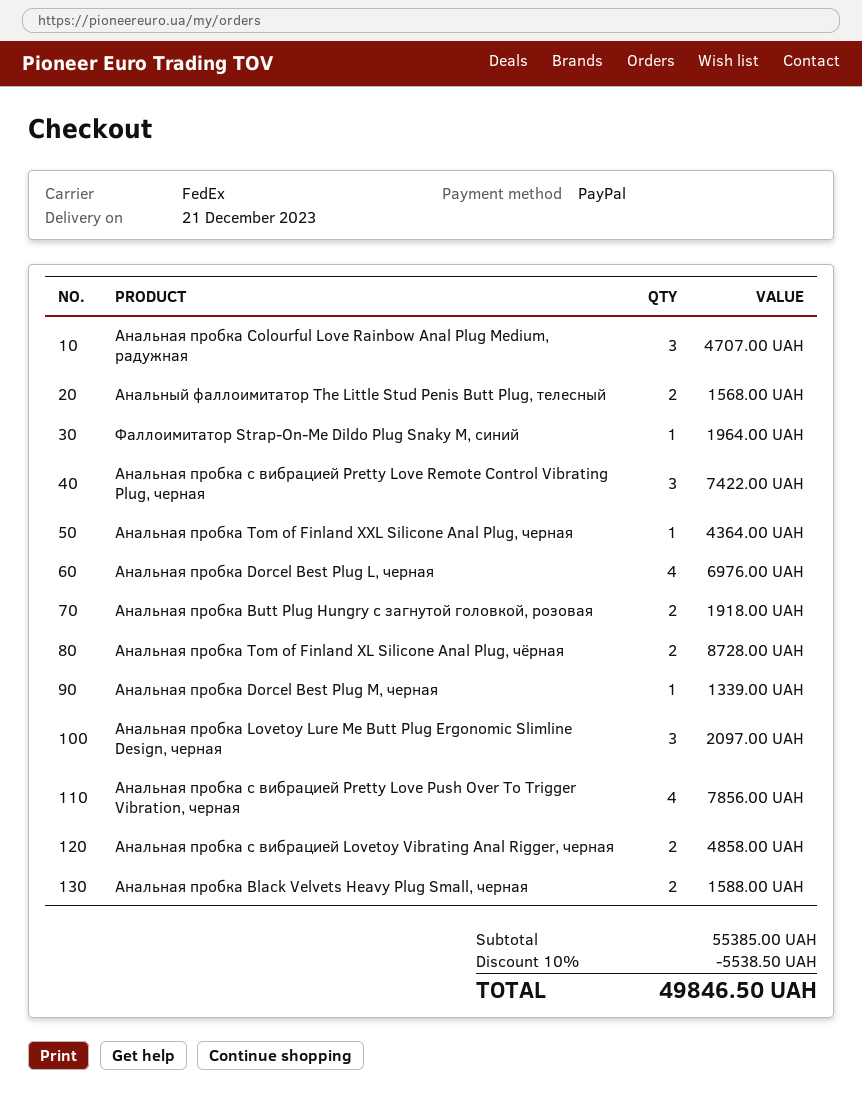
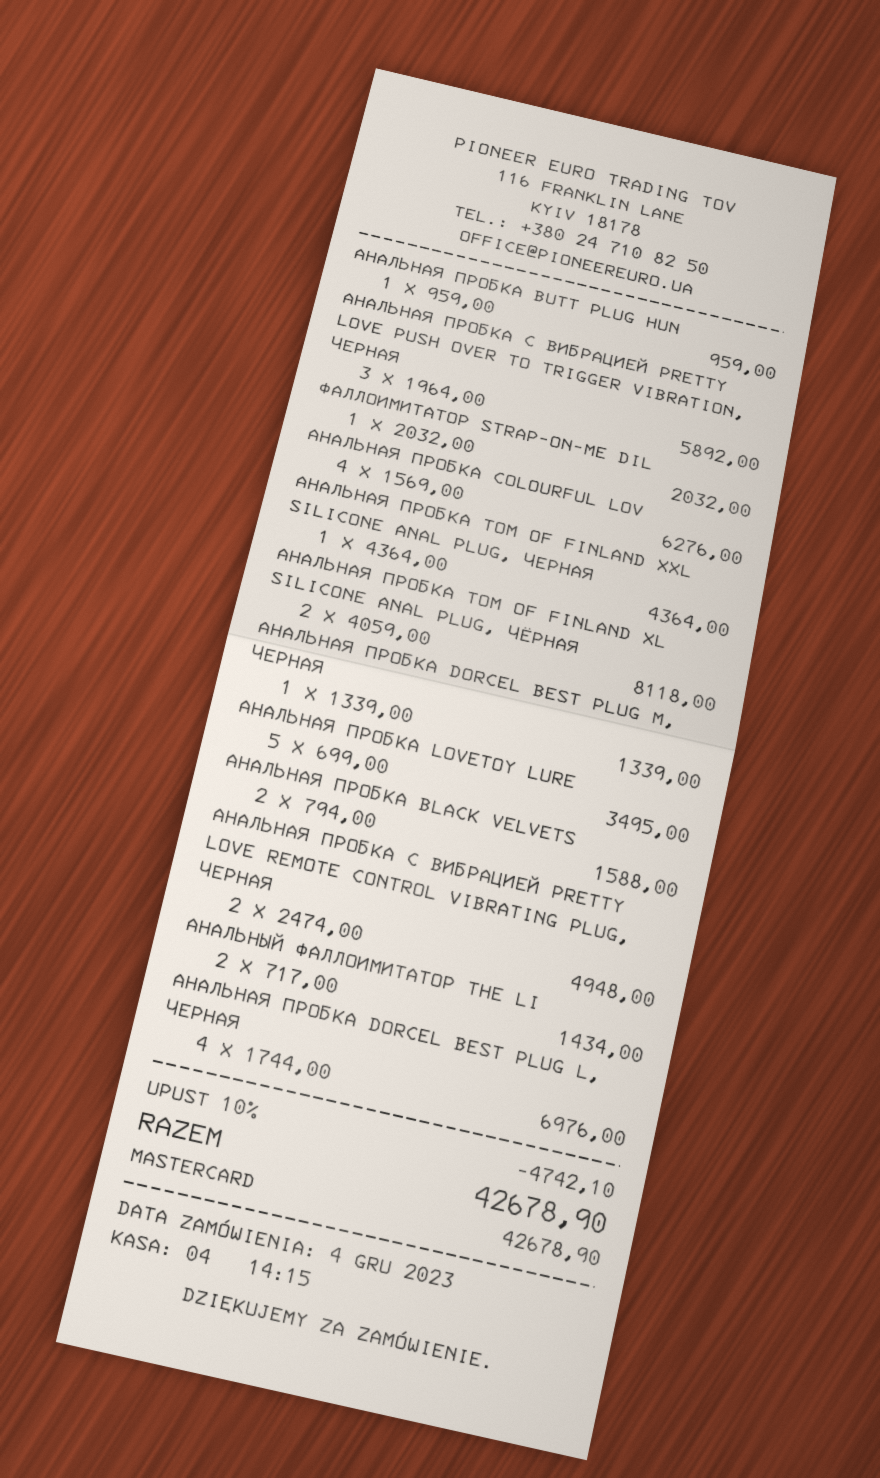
payment method: PayPal -> Mastercard
Анальная пробка Colourful Love Rainbow Anal Plug Medium, радужная: 3 for 4707.00 -> 4 for 6276.00
Анальный фаллоимитатор The Little Stud Penis Butt Plug, телесный: 2 for 1568.00 -> 2 for 1434.00
Фаллоимитатор Strap-On-Me Dildo Plug Snaky M, синий: 1 for 1964.00 -> 1 for 2032.00
Анальная пробка с вибрацией Pretty Love Remote Control Vibrating Plug, черная: 3 for 7422.00 -> 2 for 4948.00
Анальная пробка Butt Plug Hungry с загнутой головкой, розовая: 2 for 1918.00 -> 1 for 959.00
Анальная пробка Tom of Finland XL Silicone Anal Plug, чёрная: 2 for 8728.00 -> 2 for 8118.00
Анальная пробка Lovetoy Lure Me Butt Plug Ergonomic Slimline Design, черная: 3 for 2097.00 -> 5 for 3495.00
Анальная пробка с вибрацией Pretty Love Push Over To Trigger Vibration, черная: 4 for 7856.00 -> 3 for 5892.00
Анальная пробка с вибрацией Lovetoy Vibrating Anal Rigger, черная: 2 for 4858.00 -> none
discount: 10% = 5538.50 -> 10% = 4742.10
total: 49846.50 -> 42678.90

